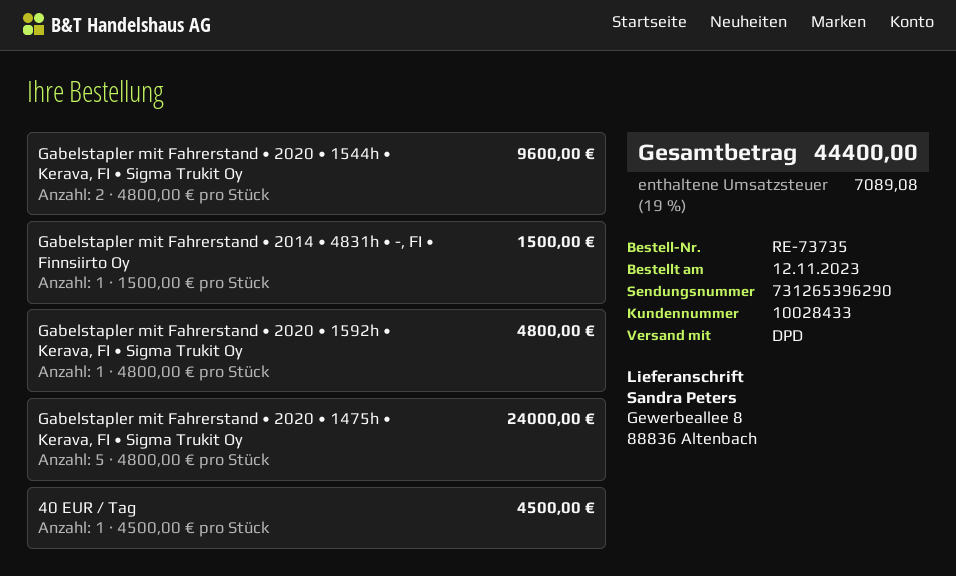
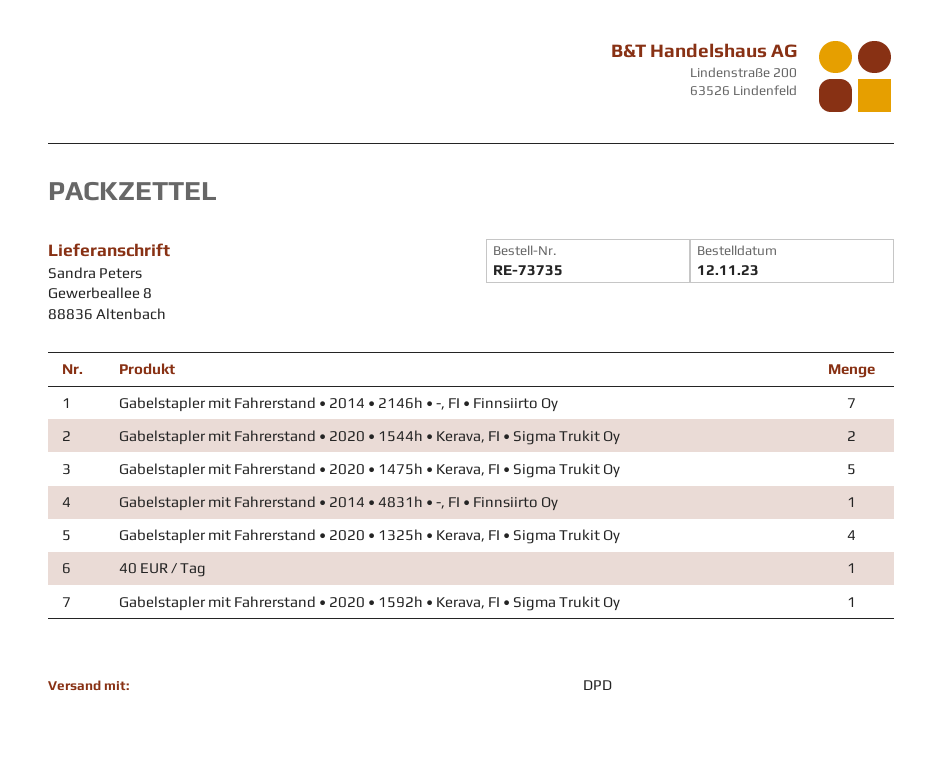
Gabelstapler mit Fahrerstand • 2014 • 2146h • -, FI • Finnsiirto Oy: none -> 7
Gabelstapler mit Fahrerstand • 2020 • 1325h • Kerava, FI • Sigma Trukit Oy: none -> 4

